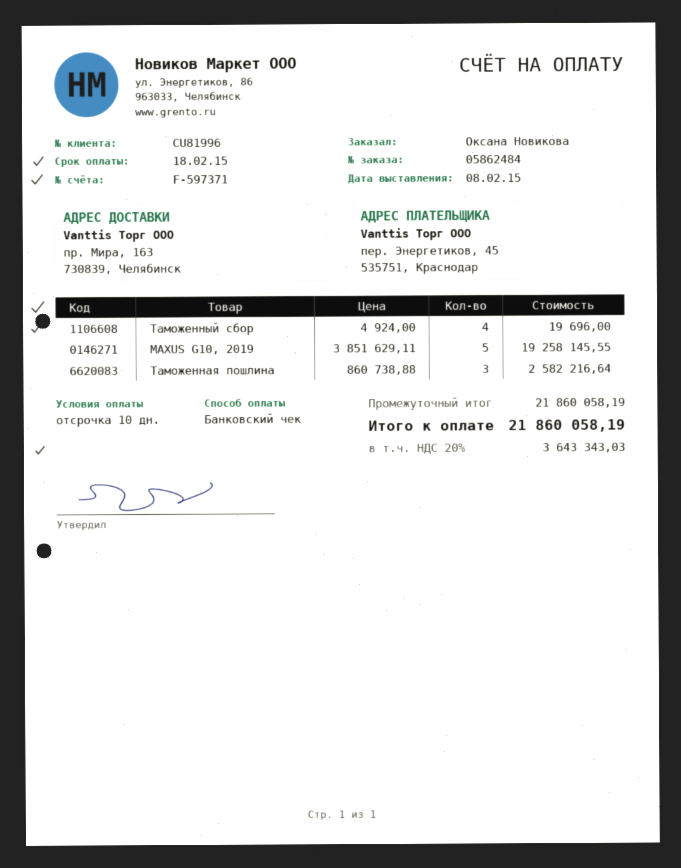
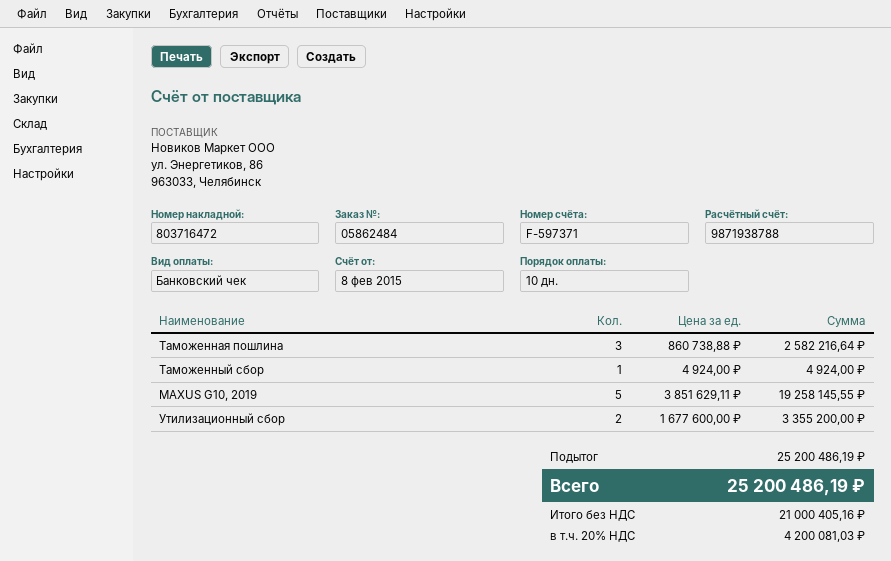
Таможенный сбор: 4 x 4924.00 = 19696.00 -> 1 x 4924.00 = 4924.00
Утилизационный сбор: none -> 2 x 1677600.00 = 3355200.00
subtotal: 21860058.19 -> 25200486.19
tax: 20% = 3643343.03 -> 20% = 4200081.03
total: 21860058.19 -> 25200486.19

